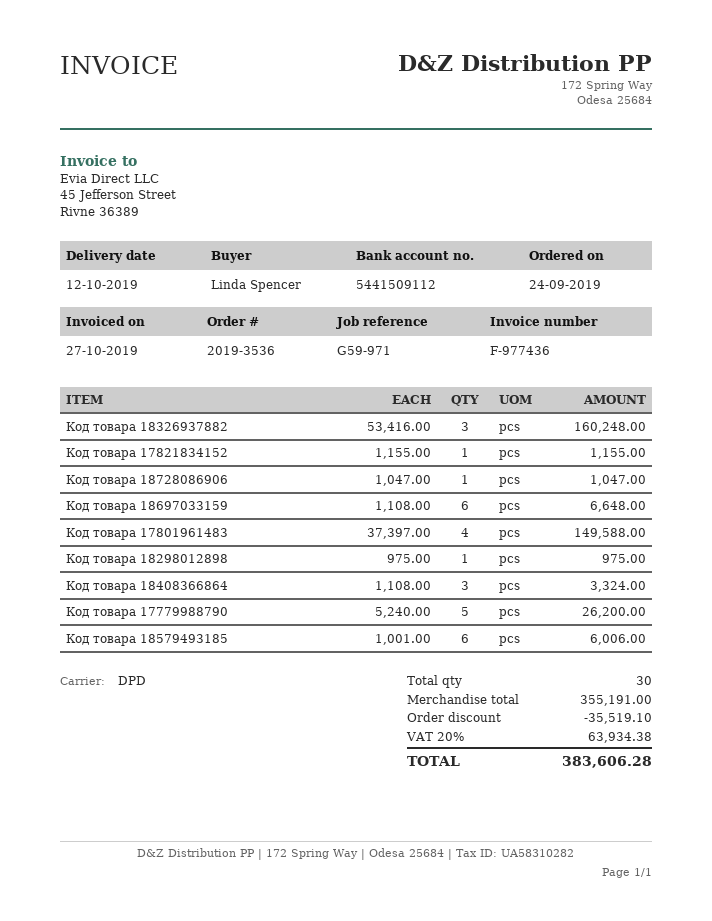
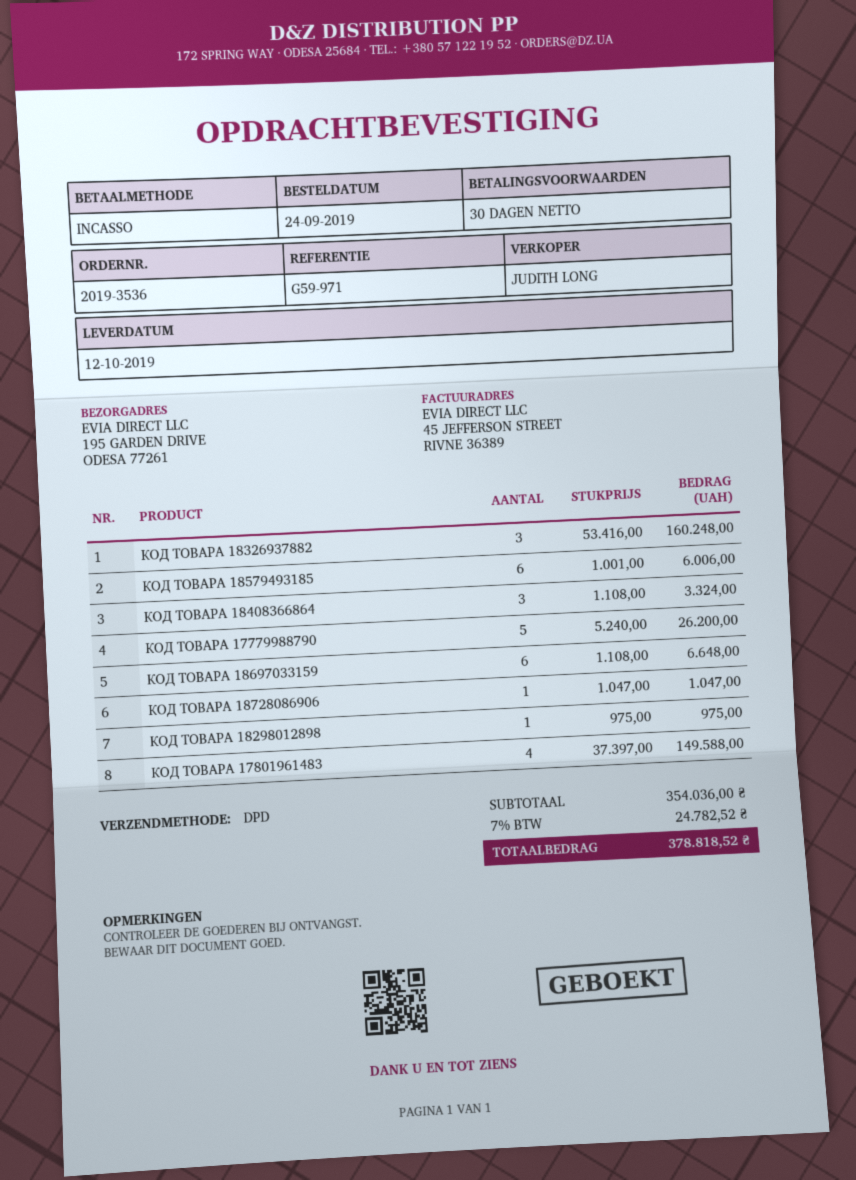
Код товара 17821834152: 1 x 1155.00 = 1155.00 -> none
subtotal: 355191.00 -> 354036.00
discount: 35519.10 -> none
tax: 20% = 63934.38 -> 7% = 24782.52
total: 383606.28 -> 378818.52

